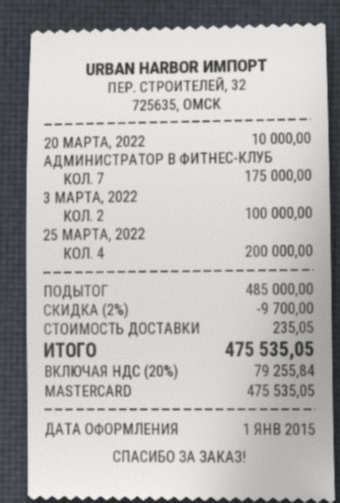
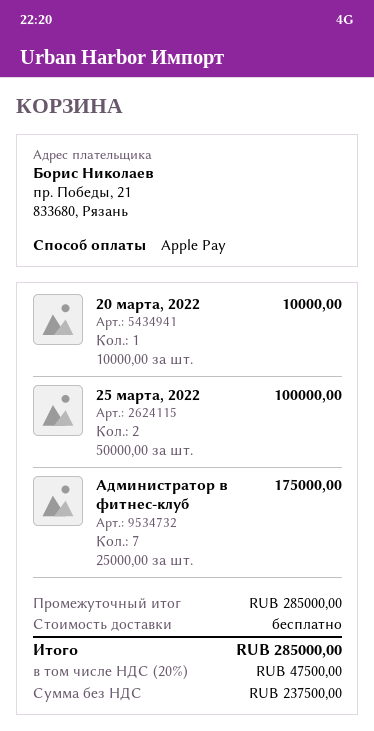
payment method: Mastercard -> Apple Pay
3 МАРТА, 2022: 2 for 100000.00 -> none
25 МАРТА, 2022: 4 for 200000.00 -> 2 for 100000.00
subtotal: 485000.00 -> 285000.00
discount: 2% = 9700.00 -> none
shipping: 235.05 -> 0.00
tax: 20% = 79255.84 -> 20% = 47500.00
total: 475535.05 -> 285000.00

